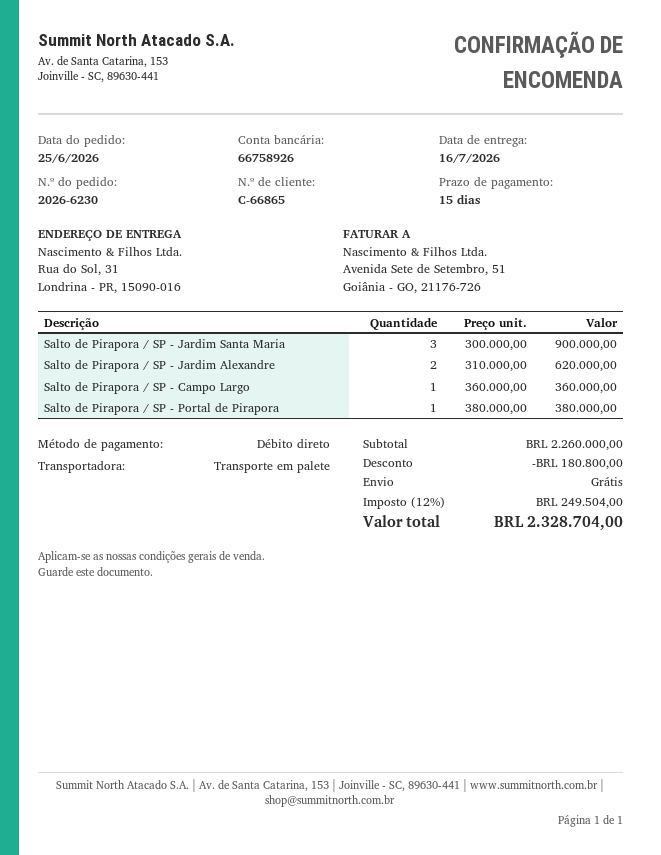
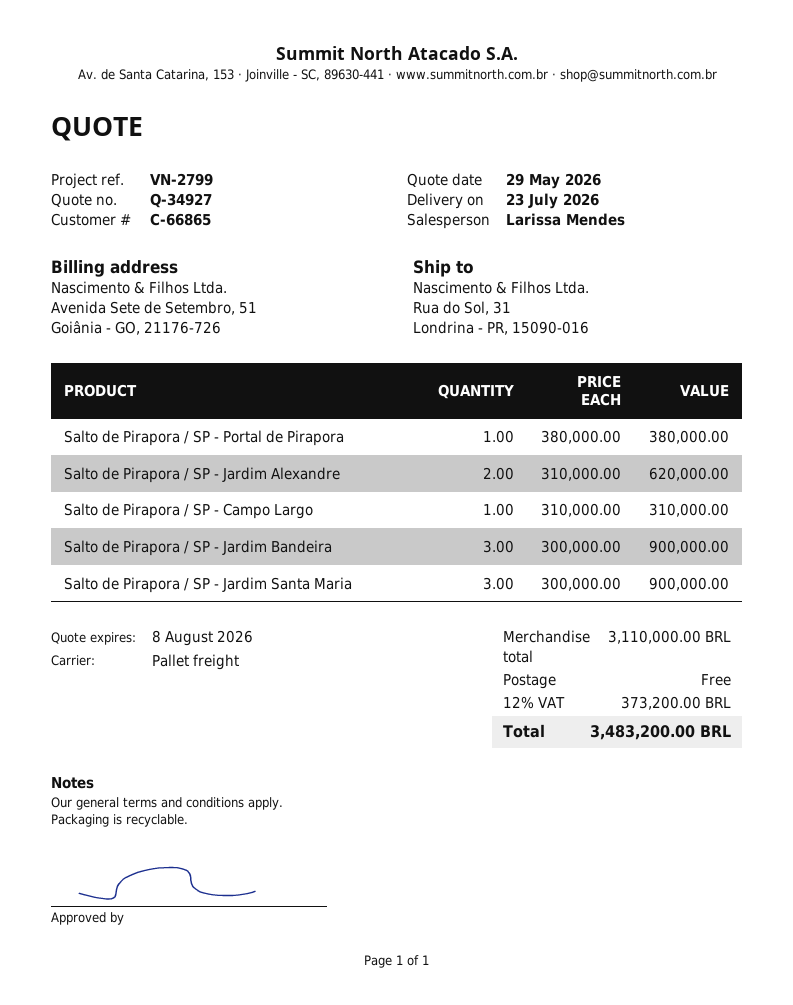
delivery date: 2026-07-16 -> 2026-07-23
Salto de Pirapora / SP - Campo Largo: 1 x 360000.00 = 360000.00 -> 1 x 310000.00 = 310000.00
Salto de Pirapora / SP - Jardim Bandeira: none -> 3 x 300000.00 = 900000.00
subtotal: 2260000.00 -> 3110000.00
discount: 180800.00 -> none
tax: 12% = 249504.00 -> 12% = 373200.00
total: 2328704.00 -> 3483200.00

